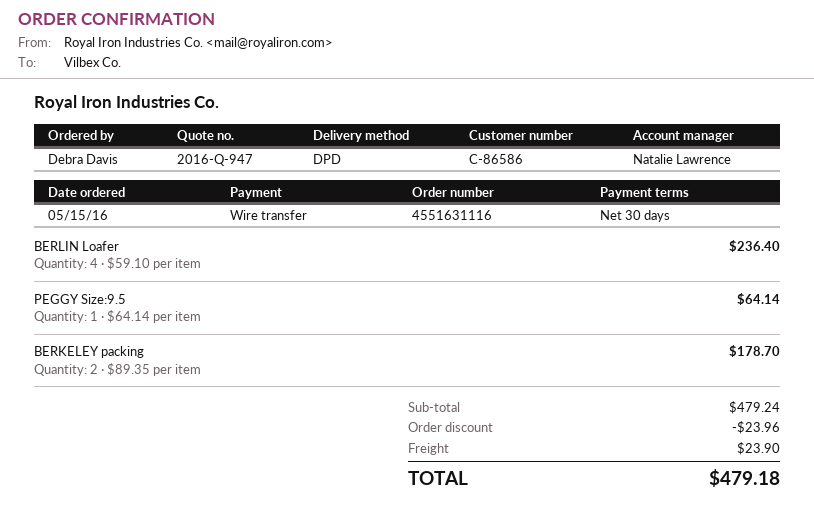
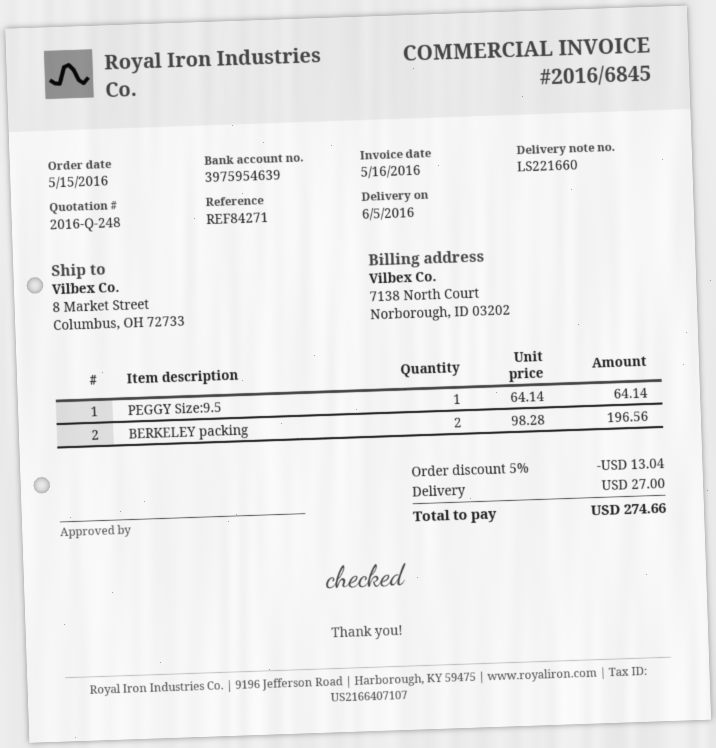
quote number: 2016-Q-947 -> 2016-Q-248
BERLIN Loafer: 4 x 59.10 = 236.40 -> none
BERKELEY packing: 2 x 89.35 = 178.70 -> 2 x 98.28 = 196.56
discount: 23.96 -> 13.04
shipping: 23.90 -> 27.00
total: 479.18 -> 274.66

